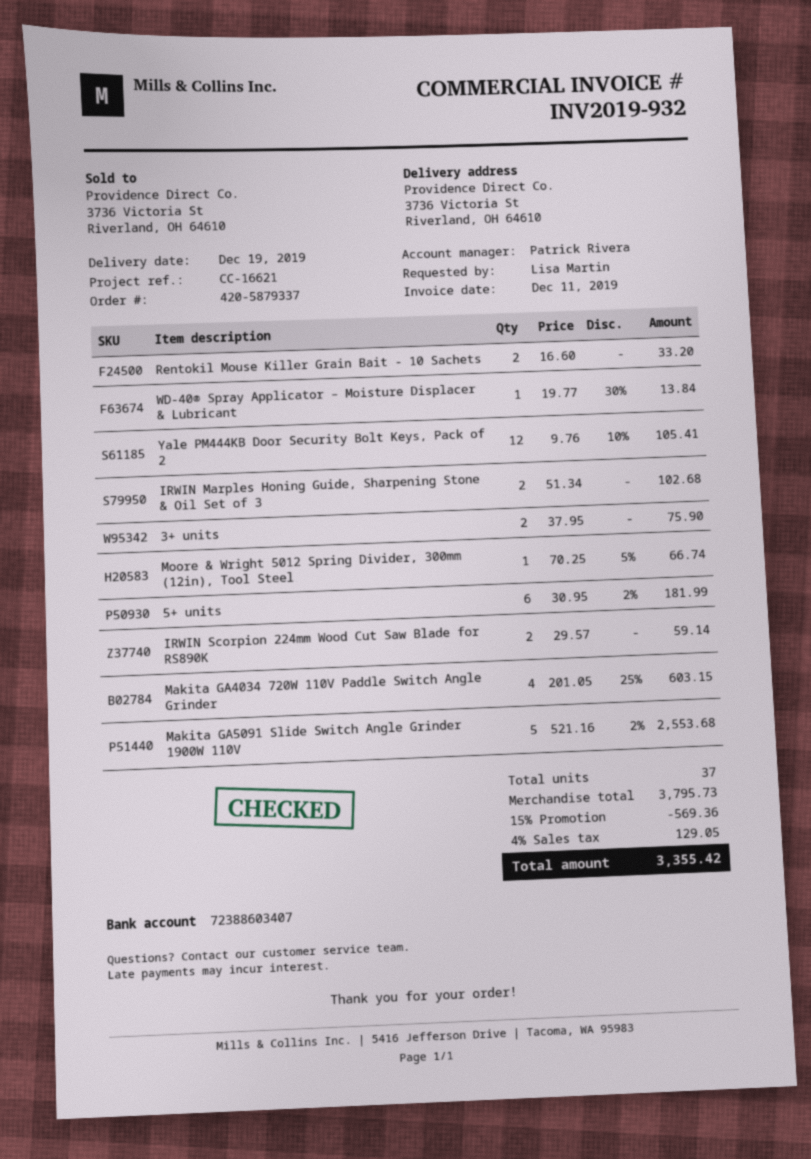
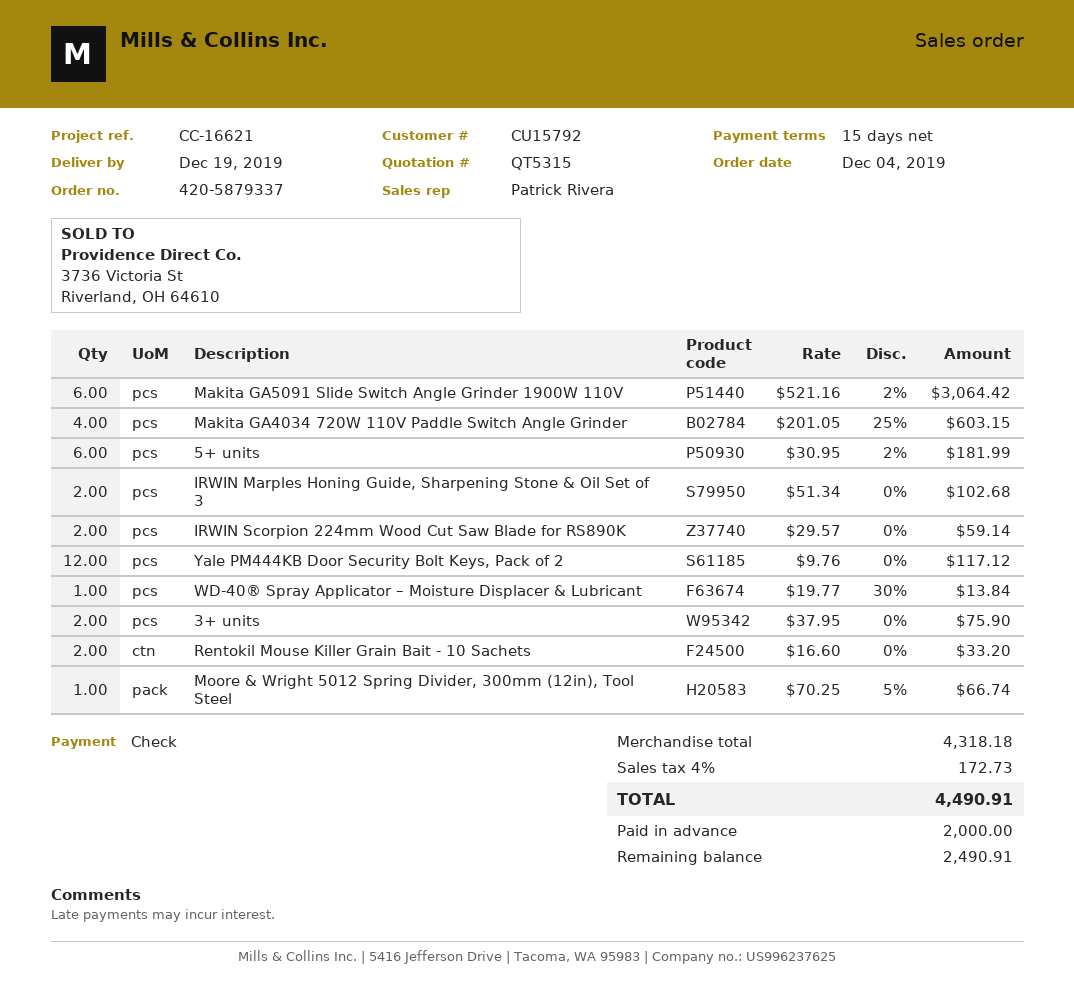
Yale PM444KB Door Security Bolt Keys, Pack of 2: 12 x 9.76 - 10% = 105.41 -> 12 x 9.76 = 117.12
Makita GA5091 Slide Switch Angle Grinder 1900W 110V: 5 x 521.16 - 2% = 2553.68 -> 6 x 521.16 - 2% = 3064.42
subtotal: 3795.73 -> 4318.18
discount: 15% = 569.36 -> none
tax: 4% = 129.05 -> 4% = 172.73
total: 3355.42 -> 4490.91

